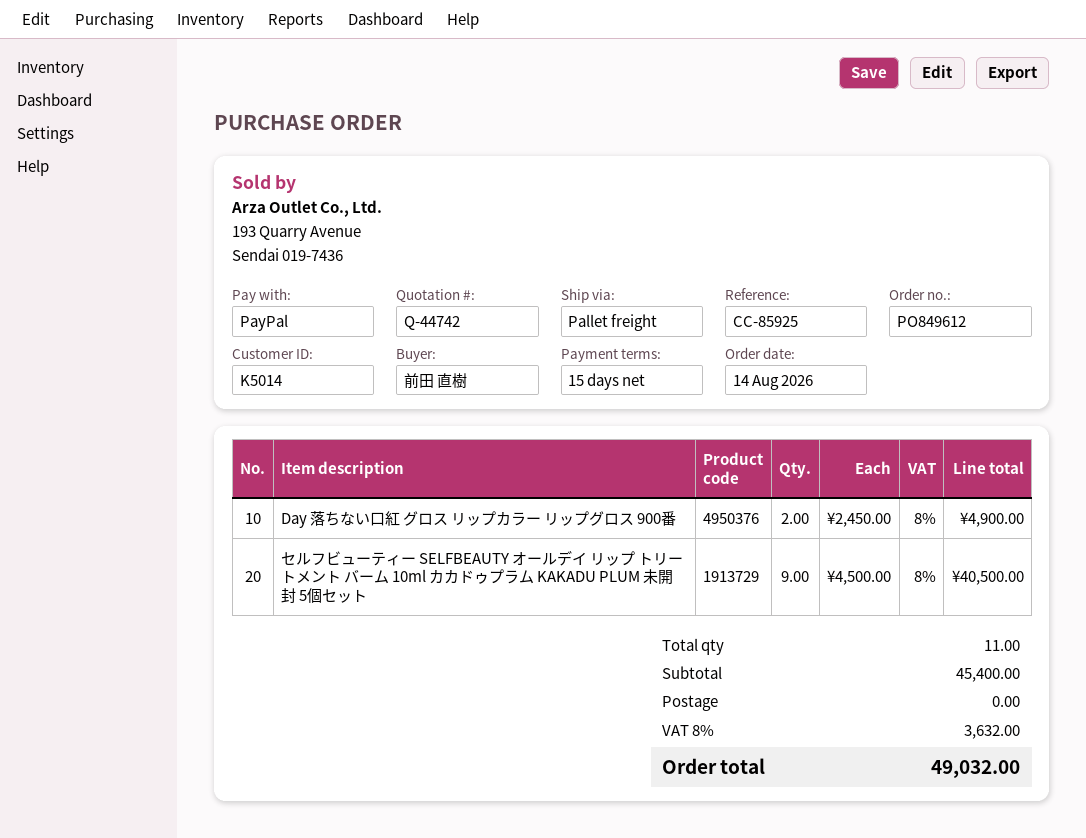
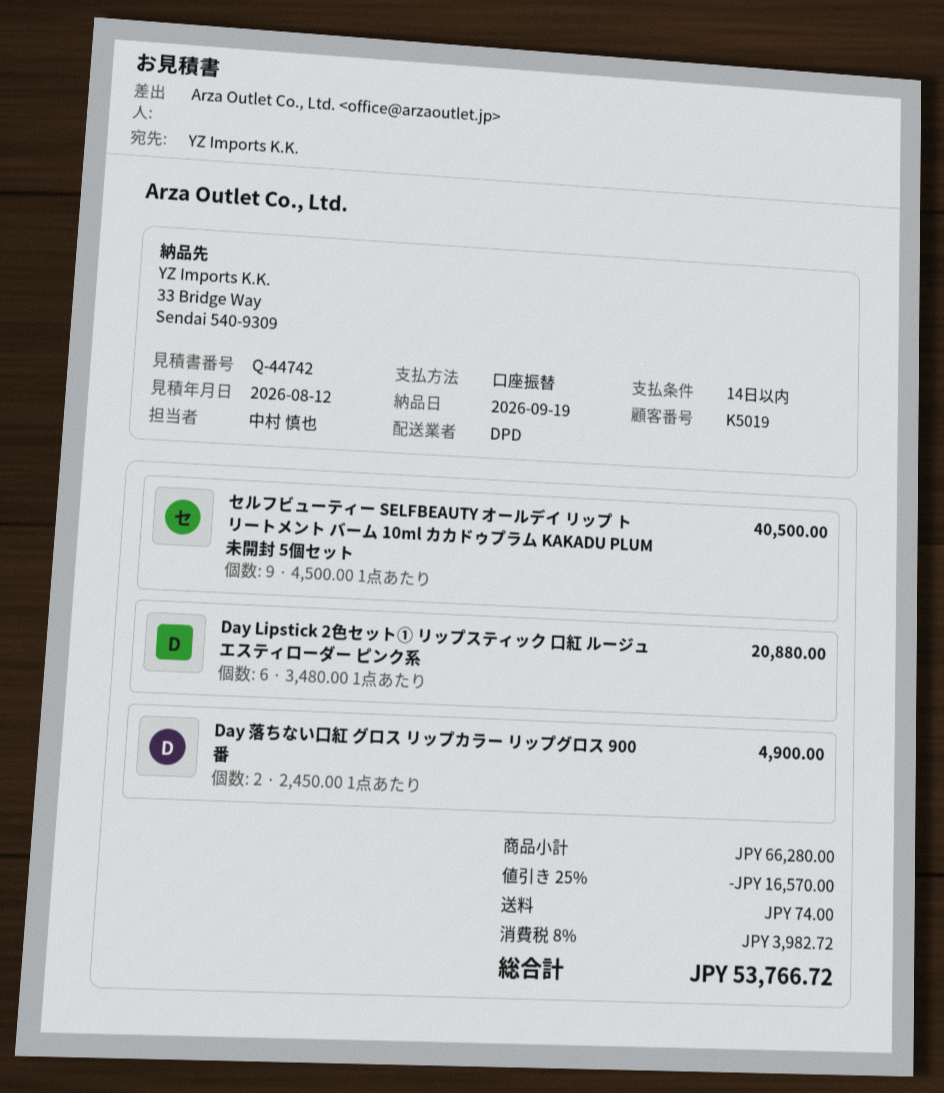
payment terms: 15 days -> 14 days
customer number: K5014 -> K5019
payment method: PayPal -> direct debit
shipping method: pallet freight -> DPD
Day Lipstick 2色セット① リップスティック 口紅 ルージュ エスティローダー ピンク系: none -> 6 x 3480.00 = 20880.00
subtotal: 45400.00 -> 66280.00
discount: none -> 25% = 16570.00
shipping: 0.00 -> 74.00
tax: 8% = 3632.00 -> 8% = 3982.72
total: 49032.00 -> 53766.72

